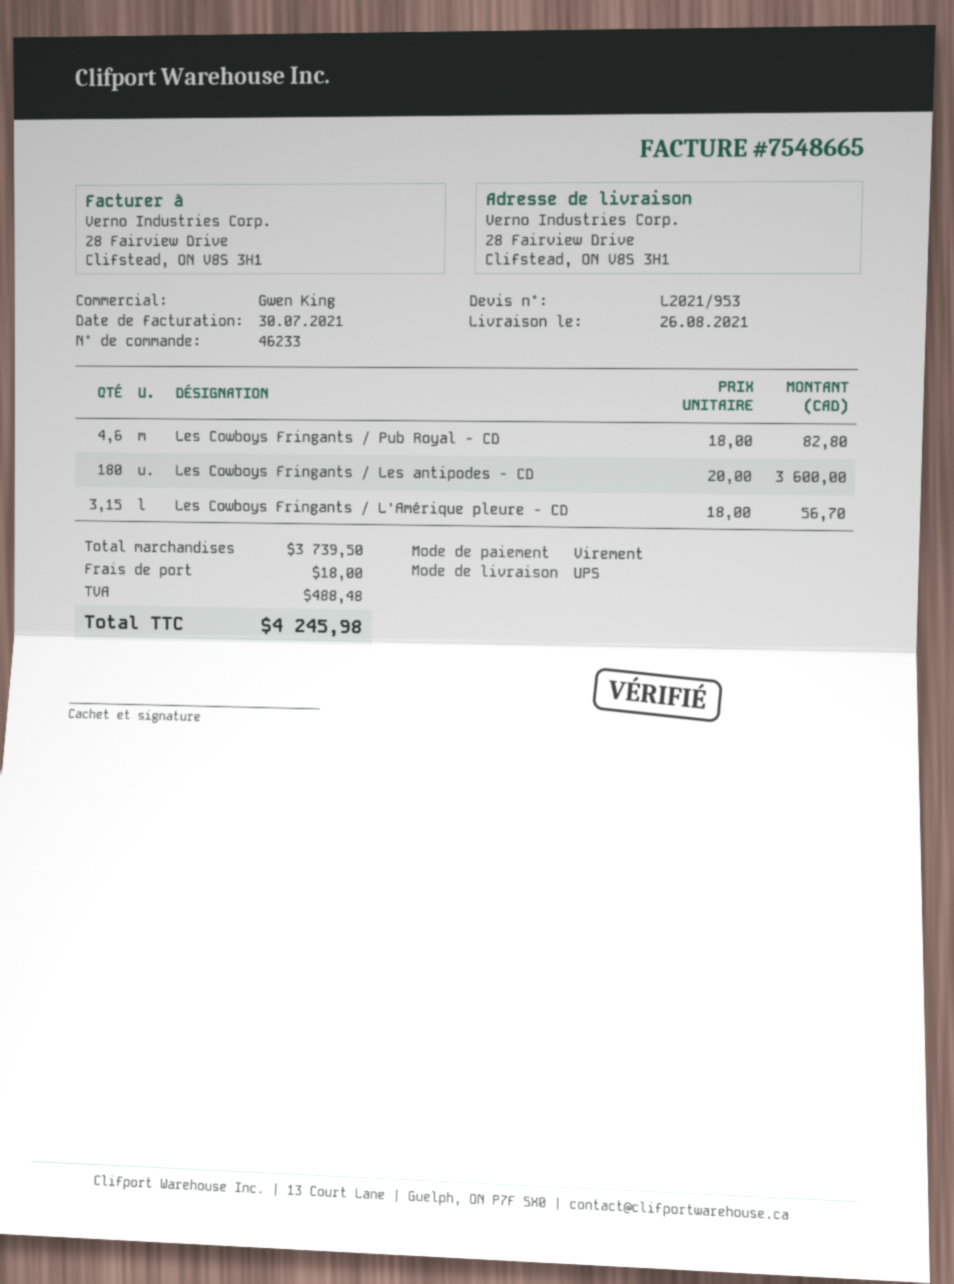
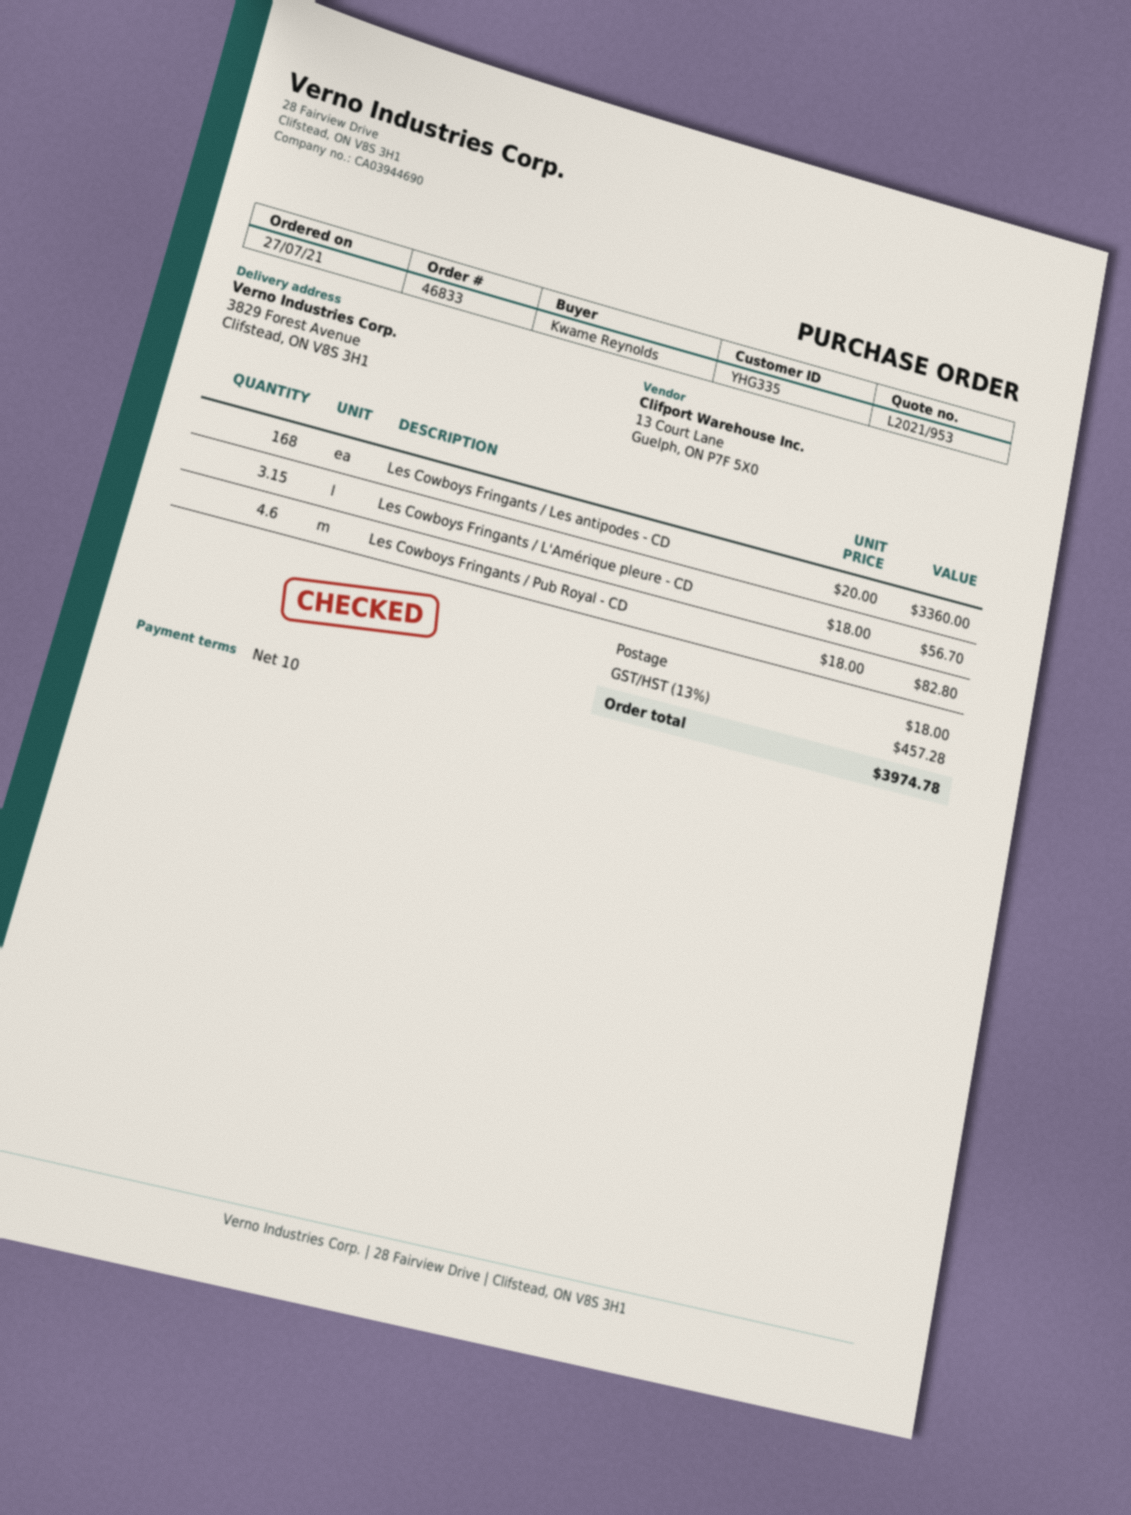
order number: 46233 -> 46833
ship to: 28 Fairview Drive, Clifstead, ON V8S 3H1 -> 3829 Forest Avenue, Clifstead, ON V8S 3H1
Les Cowboys Fringants / Les antipodes - CD: 180 x 20.00 = 3600.00 -> 168 x 20.00 = 3360.00
tax: 488.48 -> 457.28
total: 4245.98 -> 3974.78

